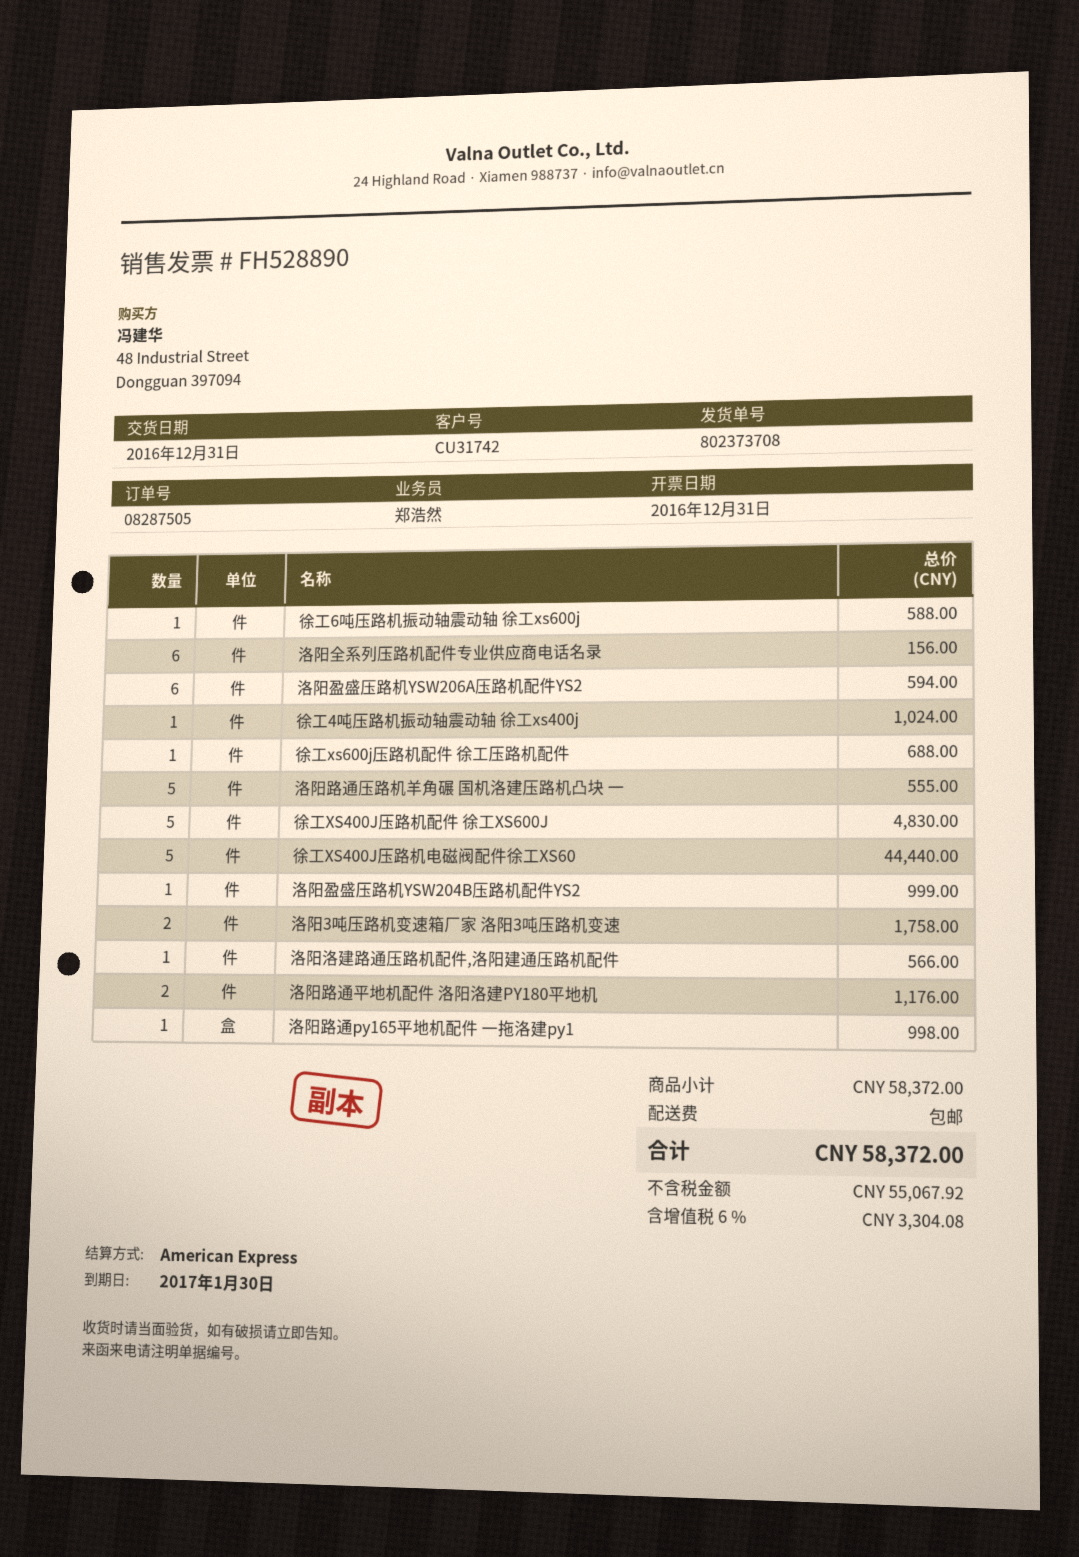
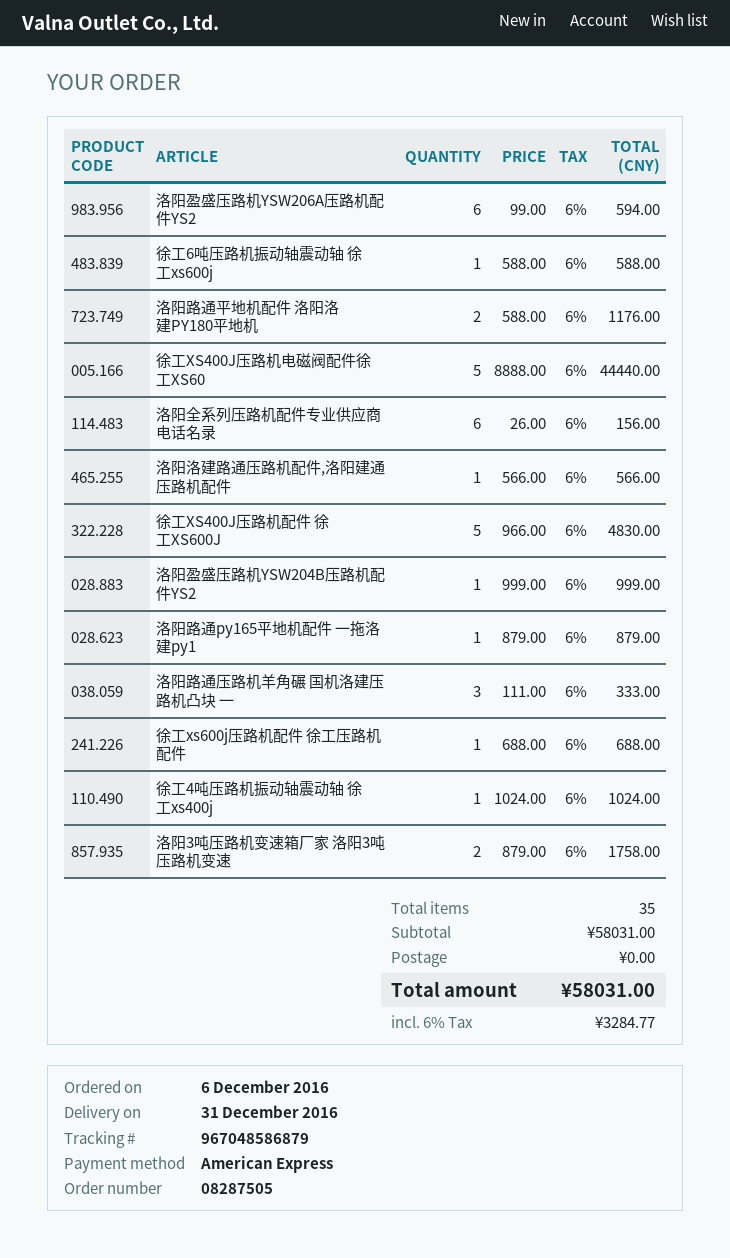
洛阳路通压路机羊角碾 国机洛建压路机凸块 一: 5 for 555.00 -> 3 for 333.00
洛阳路通py165平地机配件 一拖洛建py1: 1 for 998.00 -> 1 for 879.00
subtotal: 58372.00 -> 58031.00
tax: 6% = 3304.08 -> 6% = 3284.77
total: 58372.00 -> 58031.00

